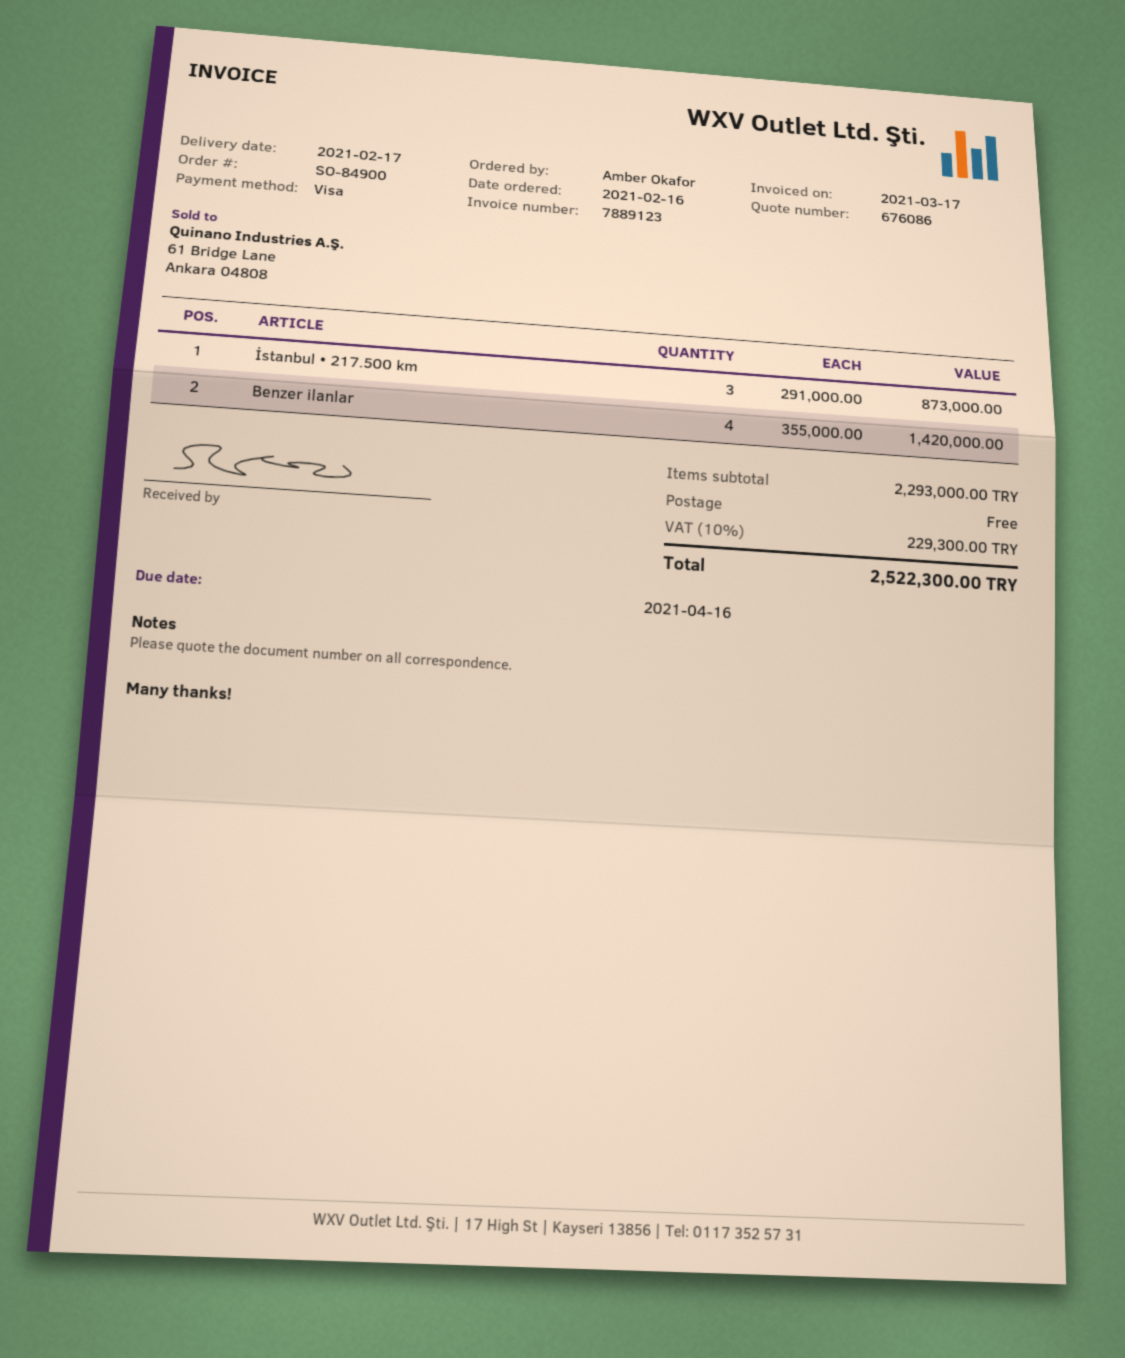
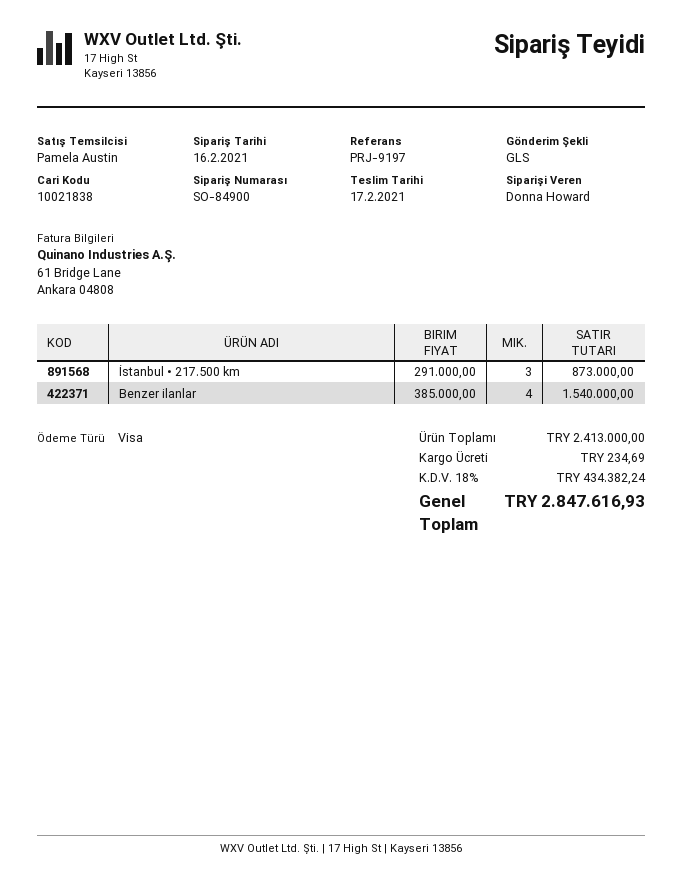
ordered by: Amber Okafor -> Donna Howard
Benzer ilanlar: 4 x 355000.00 = 1420000.00 -> 4 x 385000.00 = 1540000.00
subtotal: 2293000.00 -> 2413000.00
shipping: 0.00 -> 234.69
tax: 10% = 229300.00 -> 18% = 434382.24
total: 2522300.00 -> 2847616.93

